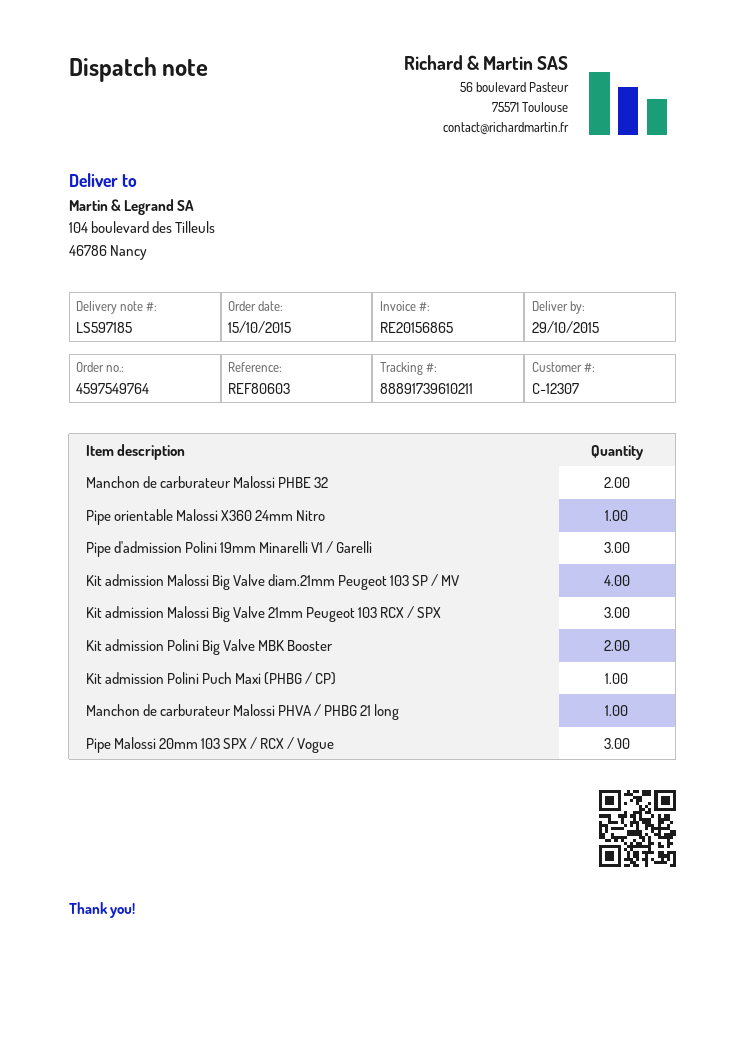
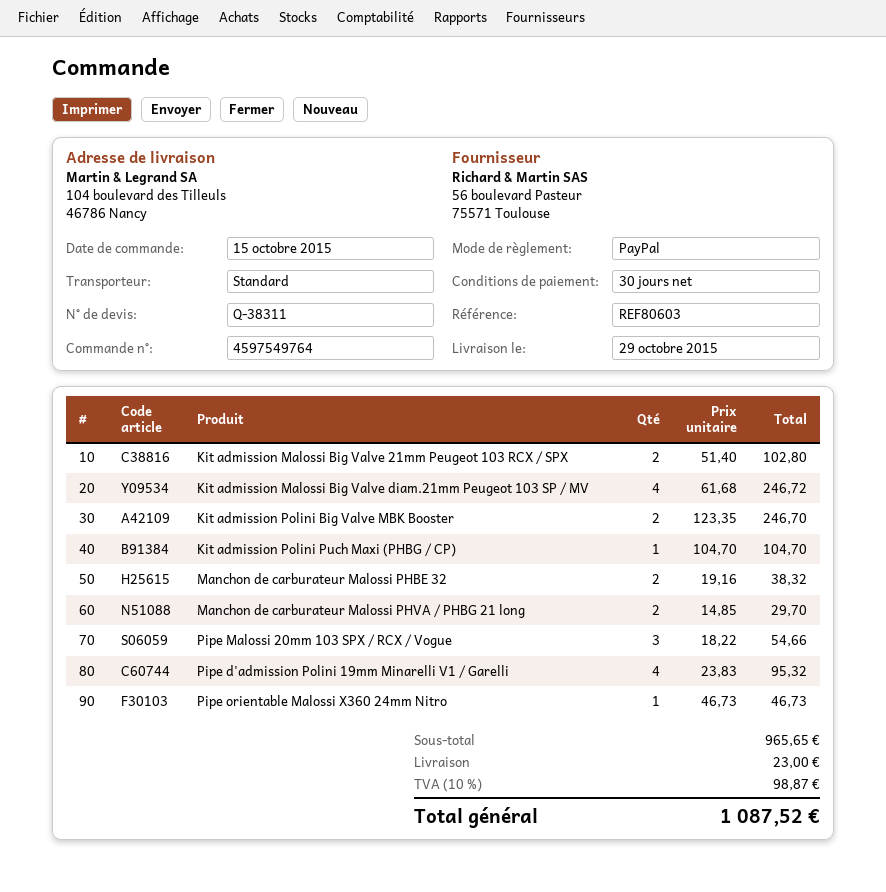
Pipe d'admission Polini 19mm Minarelli V1 / Garelli: 3 -> 4
Kit admission Malossi Big Valve 21mm Peugeot 103 RCX / SPX: 3 -> 2
Manchon de carburateur Malossi PHVA / PHBG 21 long: 1 -> 2

